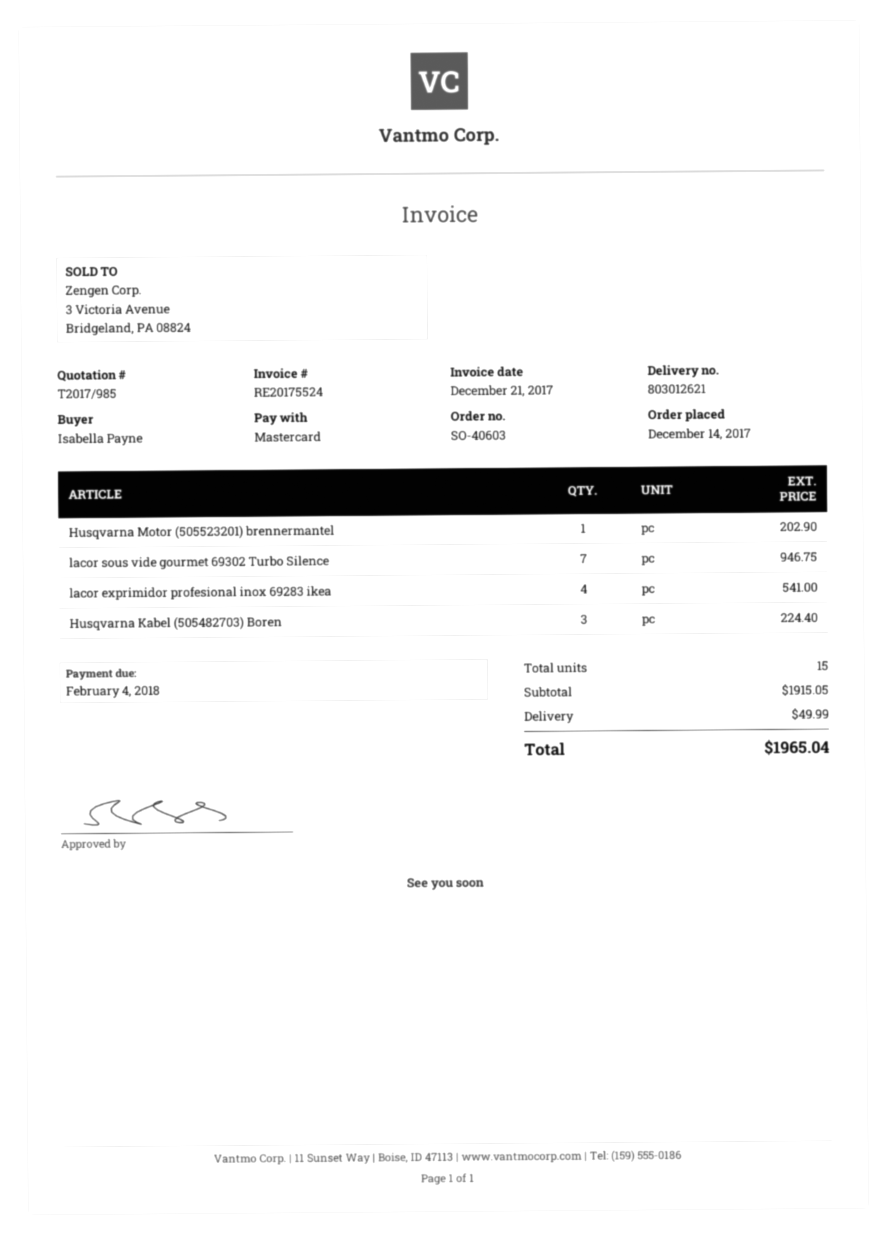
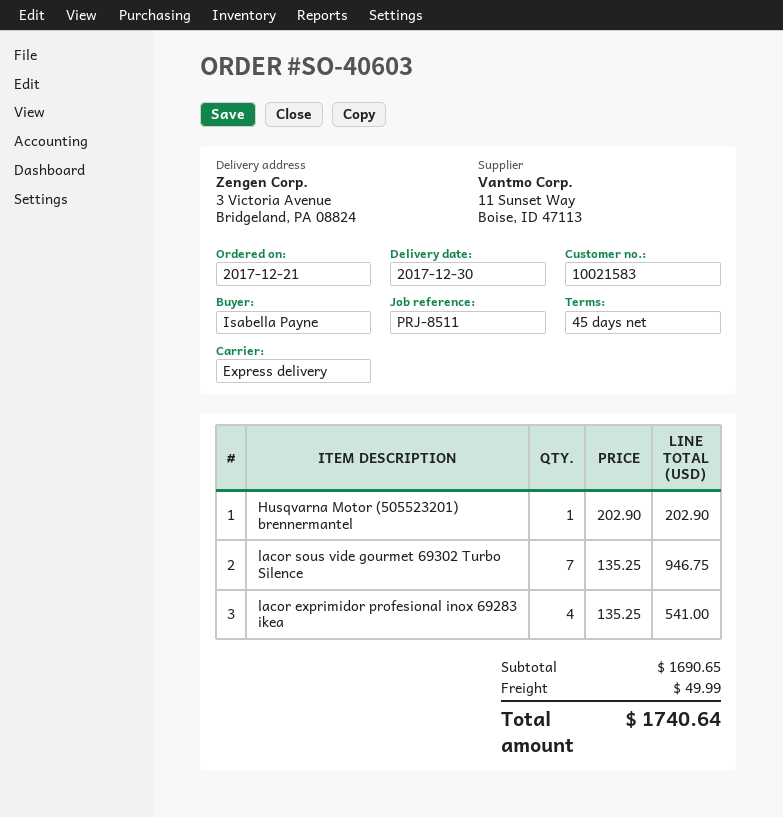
order date: 2017-12-14 -> 2017-12-21
Husqvarna Kabel (505482703) Boren: 3 for 224.40 -> none
subtotal: 1915.05 -> 1690.65
total: 1965.04 -> 1740.64

